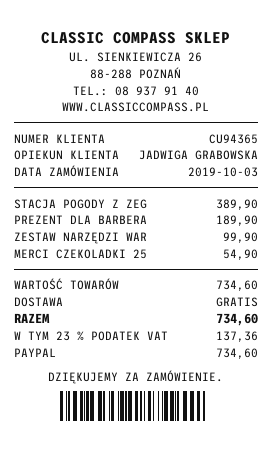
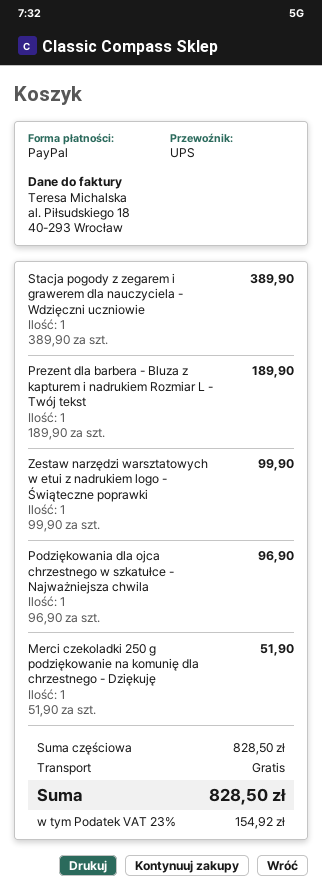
MERCI CZEKOLADKI 25: 1 x 54.90 = 54.90 -> 1 x 51.90 = 51.90
Podziękowania dla ojca chrzestnego w szkatułce - Najważniejsza chwila: none -> 1 x 96.90 = 96.90
subtotal: 734.60 -> 828.50
tax: 23% = 137.36 -> 23% = 154.92
total: 734.60 -> 828.50

